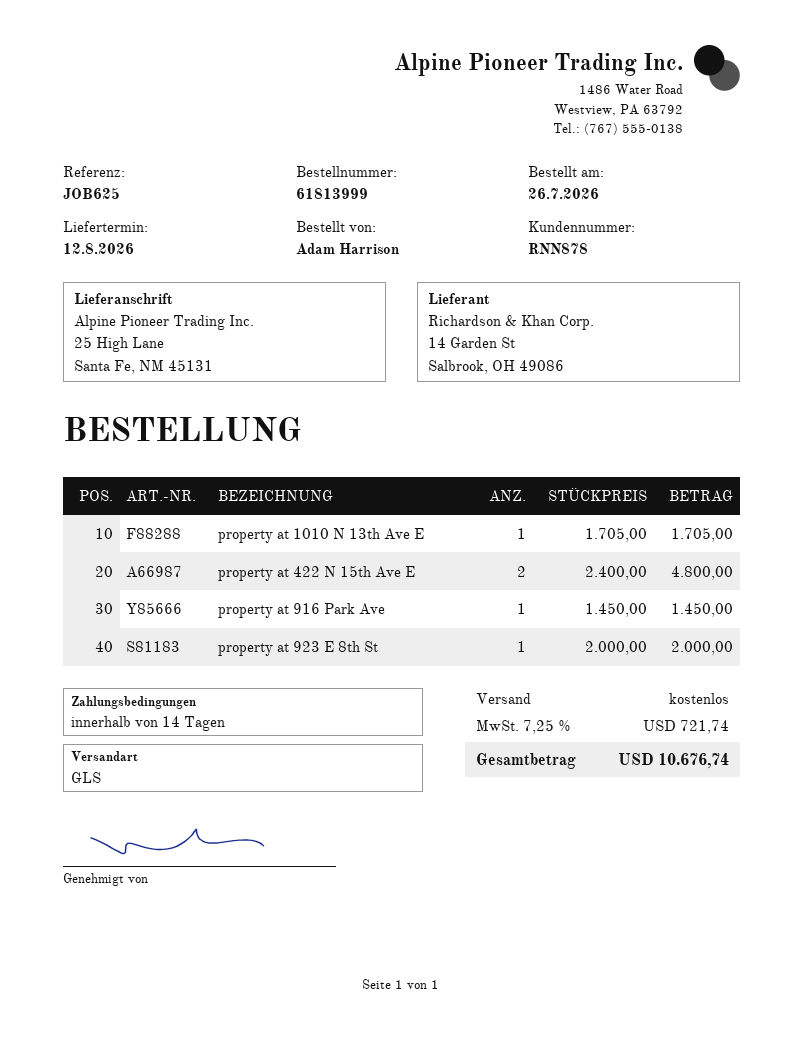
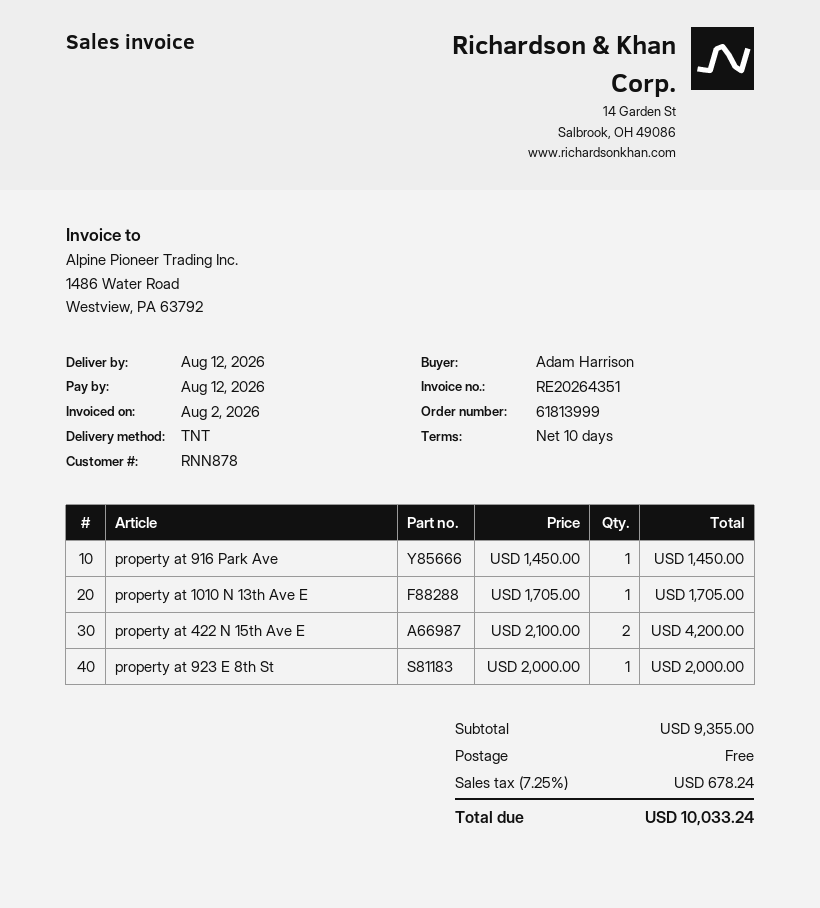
payment terms: 14 days -> 10 days
shipping method: GLS -> TNT
property at 422 N 15th Ave E: 2 x 2400.00 = 4800.00 -> 2 x 2100.00 = 4200.00
tax: 7.25% = 721.74 -> 7.25% = 678.24
total: 10676.74 -> 10033.24

